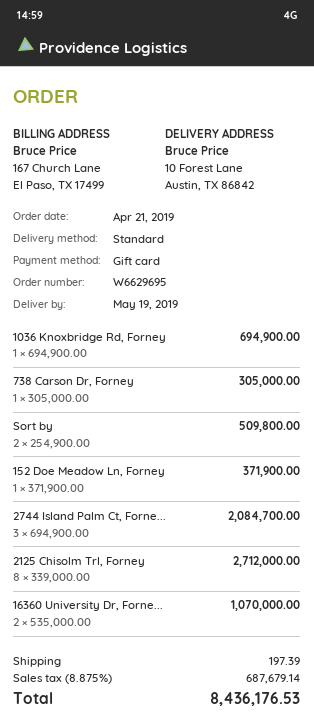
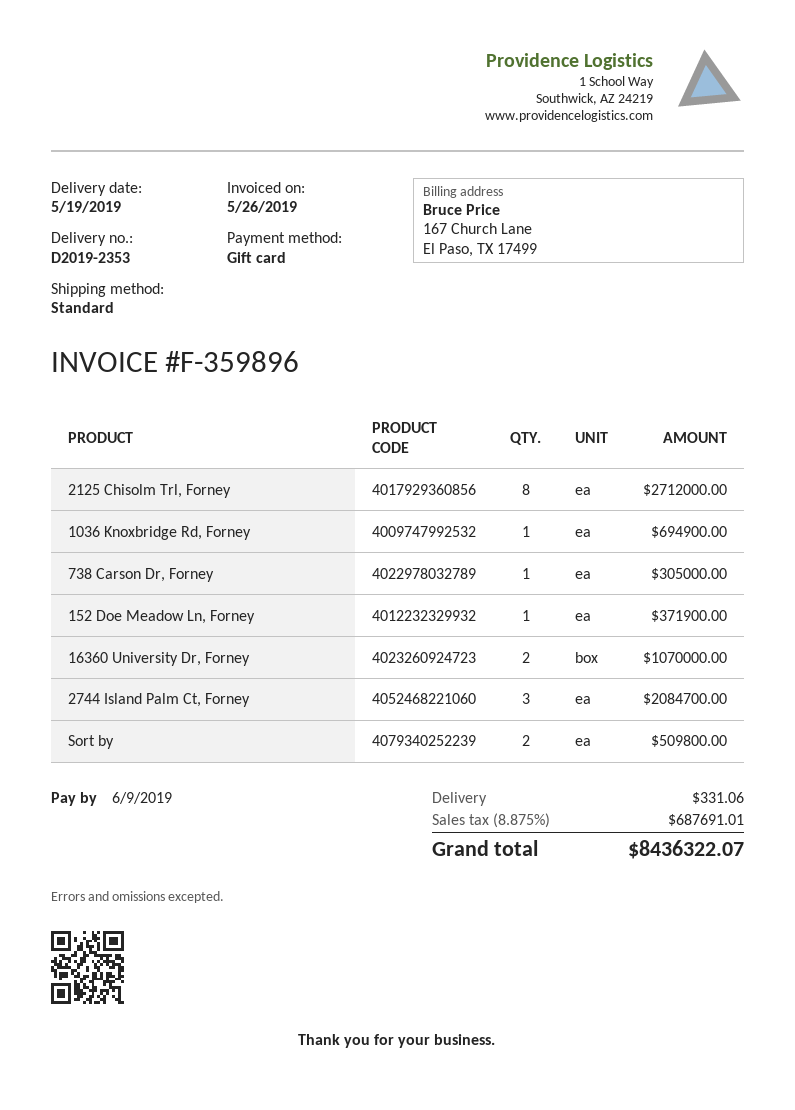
shipping: 197.39 -> 331.06
tax: 8.875% = 687679.14 -> 8.875% = 687691.01
total: 8436176.53 -> 8436322.07

